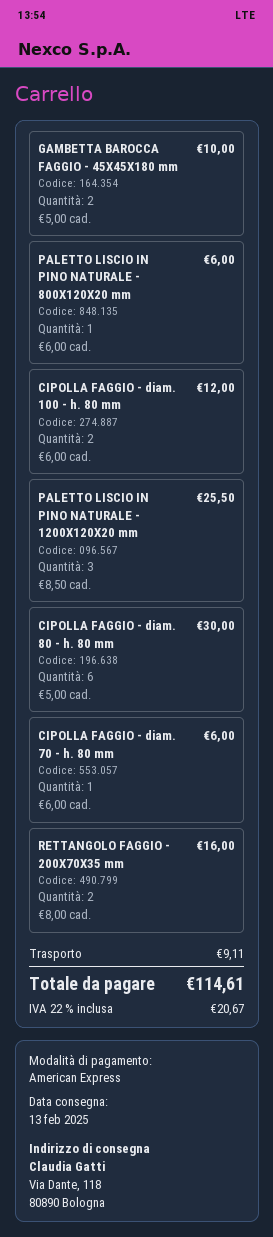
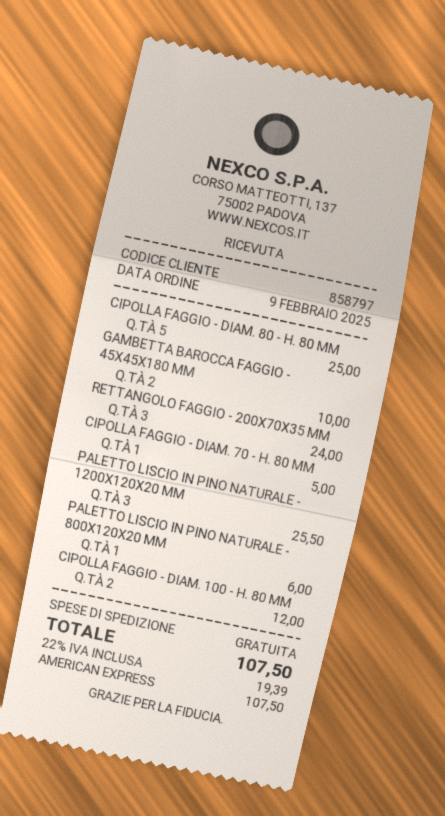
CIPOLLA FAGGIO - diam. 80 - h. 80 mm: 6 for 30.00 -> 5 for 25.00
CIPOLLA FAGGIO - diam. 70 - h. 80 mm: 1 for 6.00 -> 1 for 5.00
RETTANGOLO FAGGIO - 200X70X35 mm: 2 for 16.00 -> 3 for 24.00
shipping: 9.11 -> 0.00
tax: 22% = 20.67 -> 22% = 19.39
total: 114.61 -> 107.50

